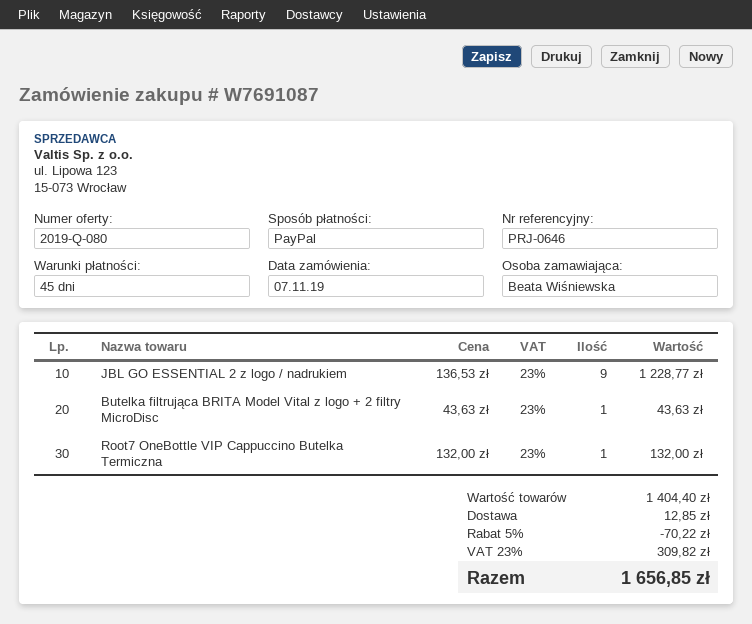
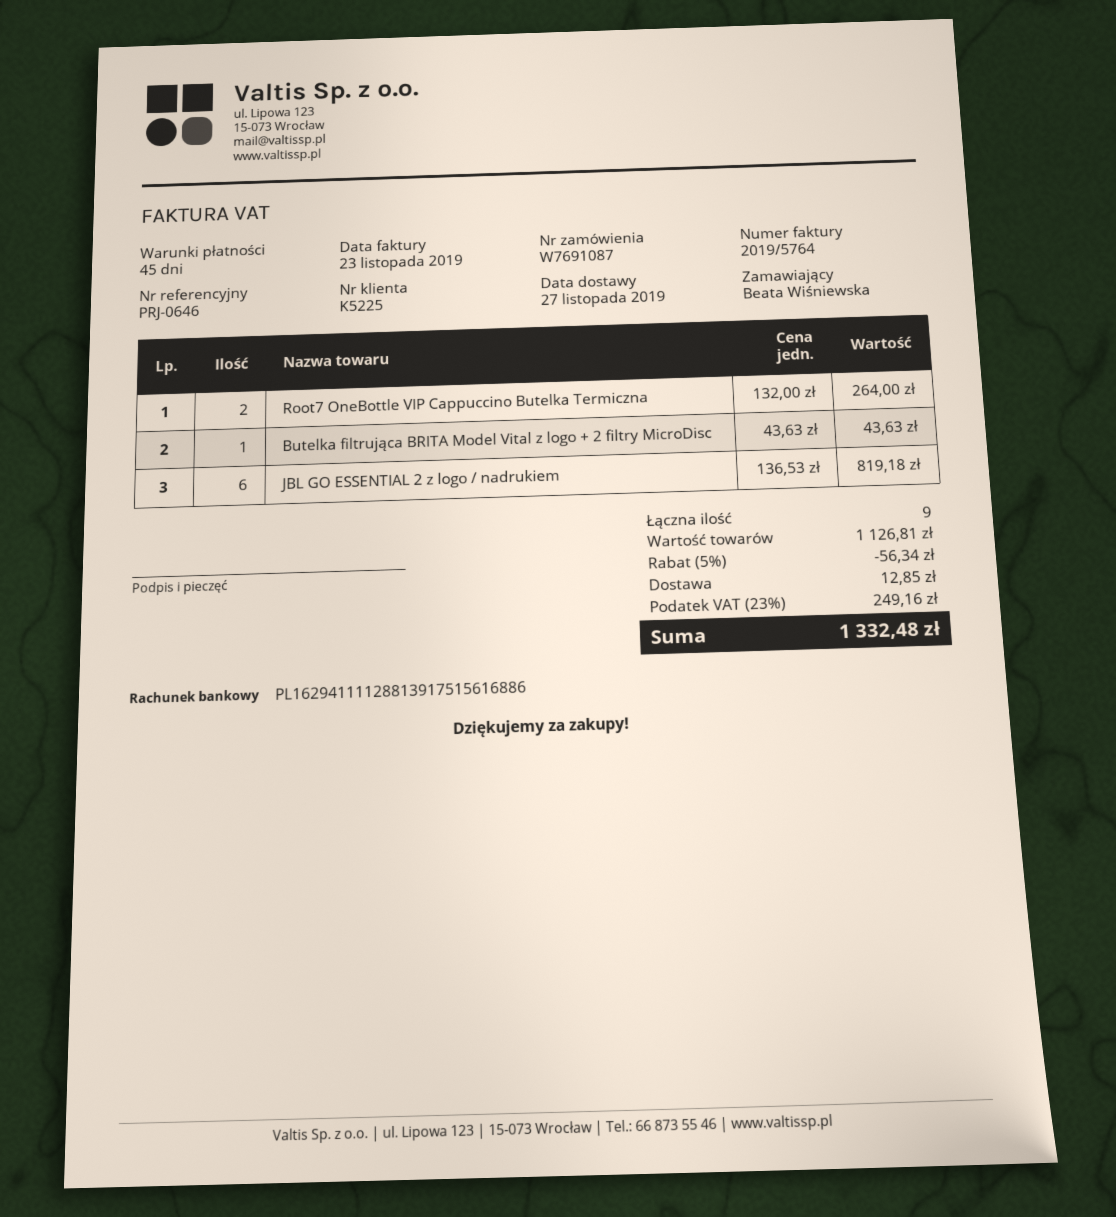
JBL GO ESSENTIAL 2 z logo / nadrukiem: 9 x 136.53 = 1228.77 -> 6 x 136.53 = 819.18
Root7 OneBottle VIP Cappuccino Butelka Termiczna: 1 x 132.00 = 132.00 -> 2 x 132.00 = 264.00
subtotal: 1404.40 -> 1126.81
discount: 5% = 70.22 -> 5% = 56.34
tax: 23% = 309.82 -> 23% = 249.16
total: 1656.85 -> 1332.48

